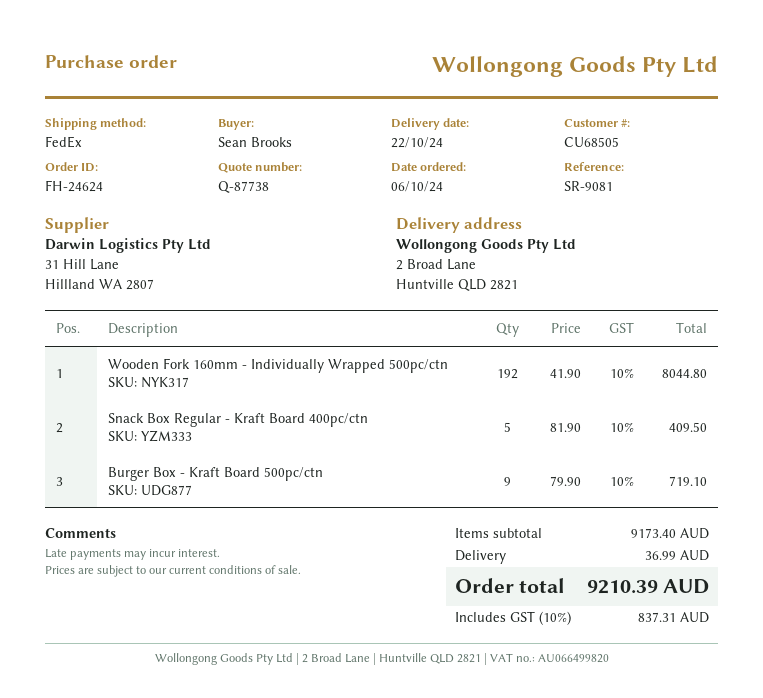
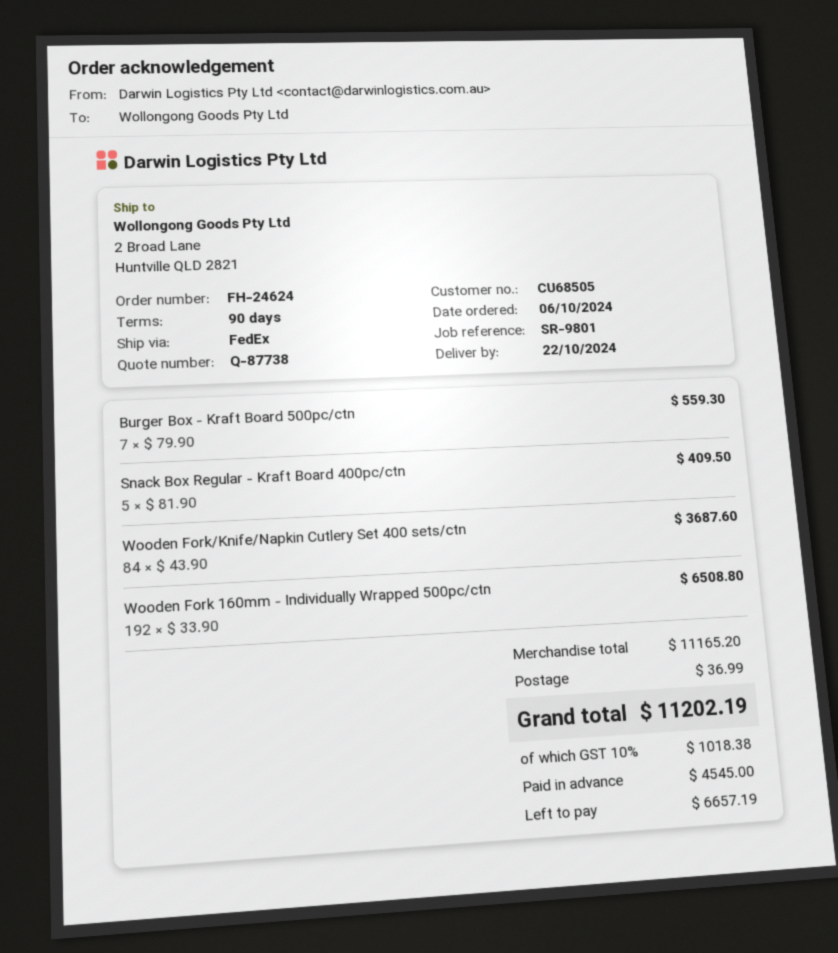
reference: SR-9081 -> SR-9801
Wooden Fork 160mm - Individually Wrapped 500pc/ctn: 192 x 41.90 = 8044.80 -> 192 x 33.90 = 6508.80
Burger Box - Kraft Board 500pc/ctn: 9 x 79.90 = 719.10 -> 7 x 79.90 = 559.30
Wooden Fork/Knife/Napkin Cutlery Set 400 sets/ctn: none -> 84 x 43.90 = 3687.60
subtotal: 9173.40 -> 11165.20
tax: 10% = 837.31 -> 10% = 1018.38
total: 9210.39 -> 11202.19

